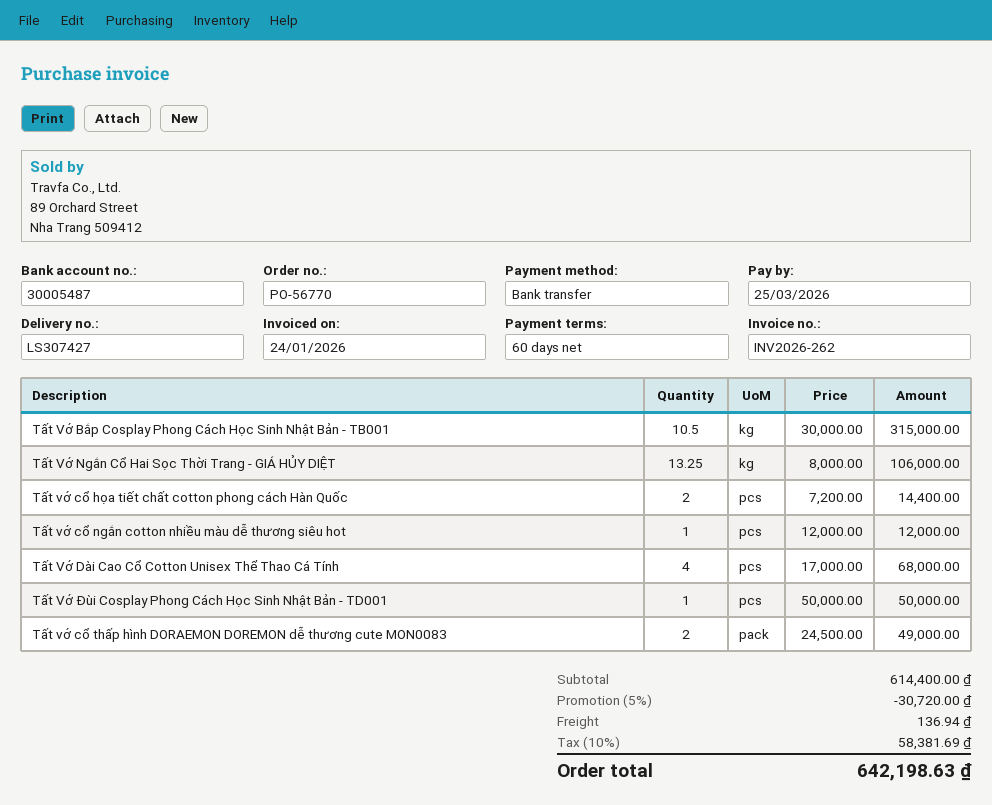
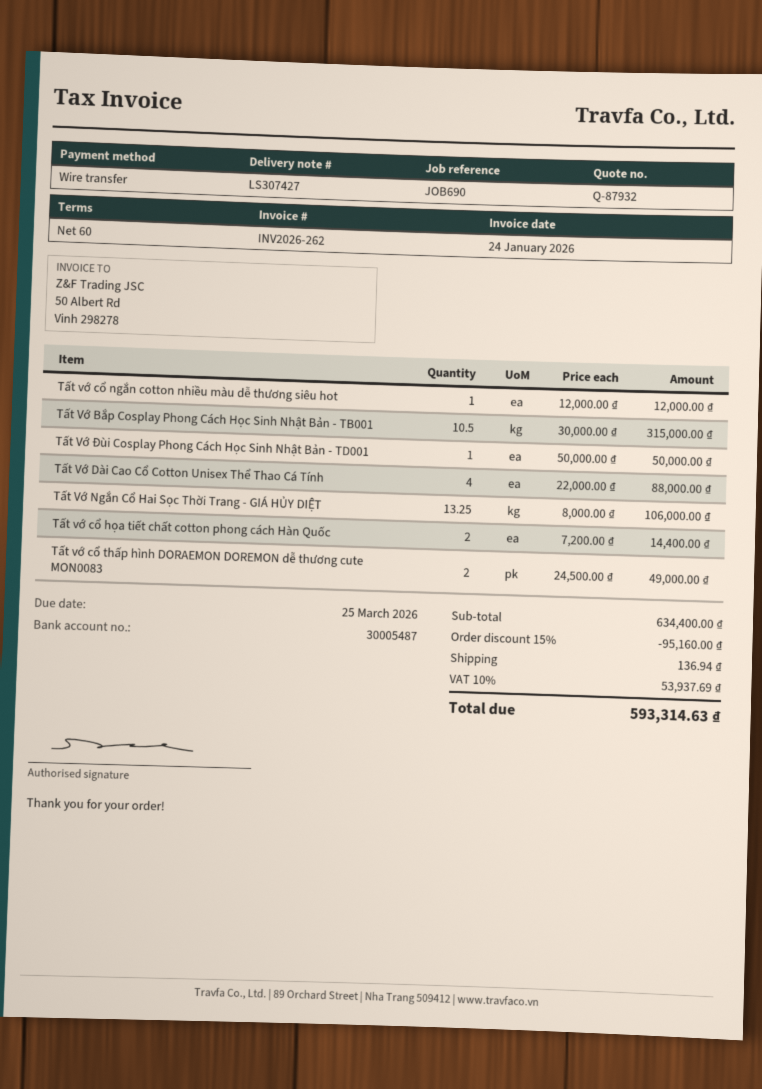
Tất Vớ Dài Cao Cổ Cotton Unisex Thể Thao Cá Tính: 4 x 17000.00 = 68000.00 -> 4 x 22000.00 = 88000.00
subtotal: 614400.00 -> 634400.00
discount: 5% = 30720.00 -> 15% = 95160.00
tax: 10% = 58381.69 -> 10% = 53937.69
total: 642198.63 -> 593314.63

